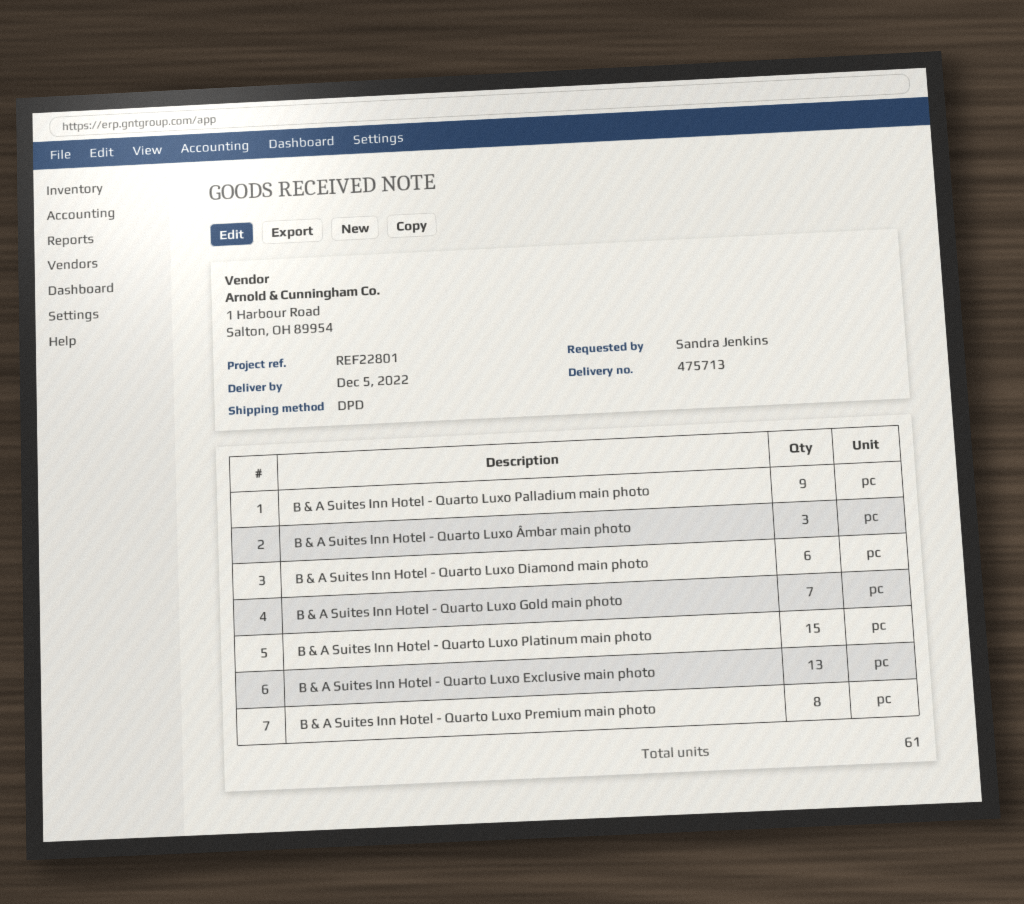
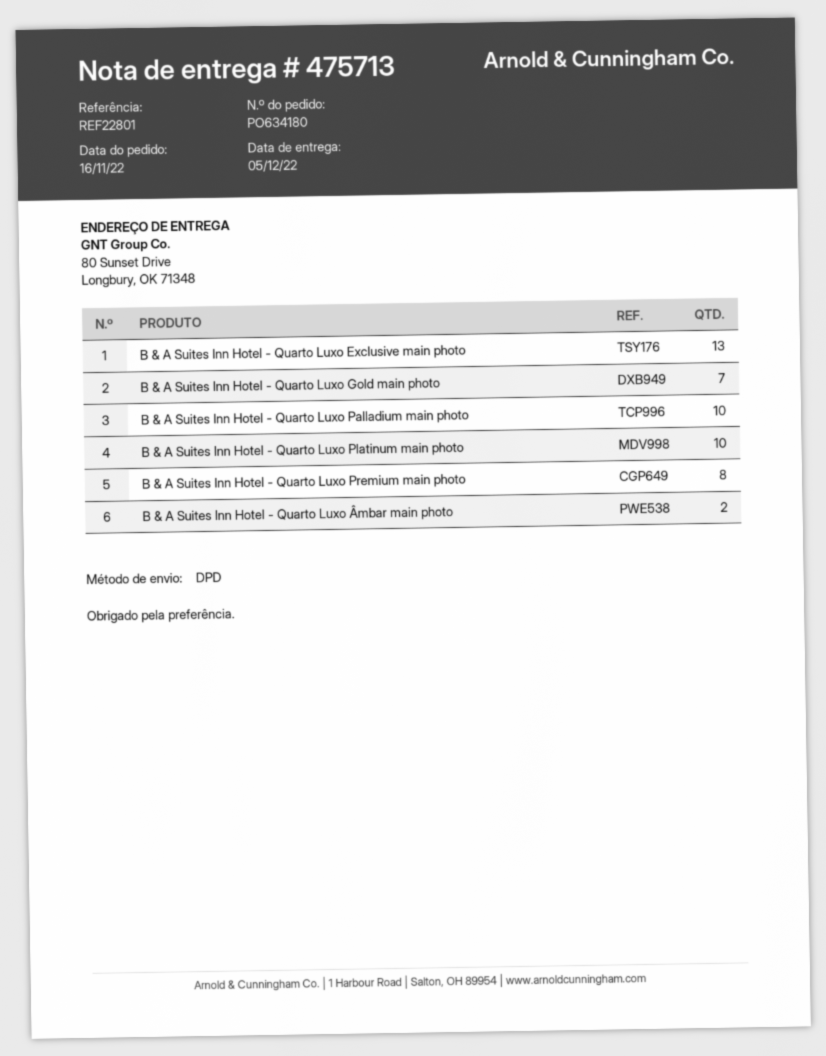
B & A Suites Inn Hotel - Quarto Luxo Palladium main photo: 9 -> 10
B & A Suites Inn Hotel - Quarto Luxo Âmbar main photo: 3 -> 2
B & A Suites Inn Hotel - Quarto Luxo Diamond main photo: 6 -> none
B & A Suites Inn Hotel - Quarto Luxo Platinum main photo: 15 -> 10

